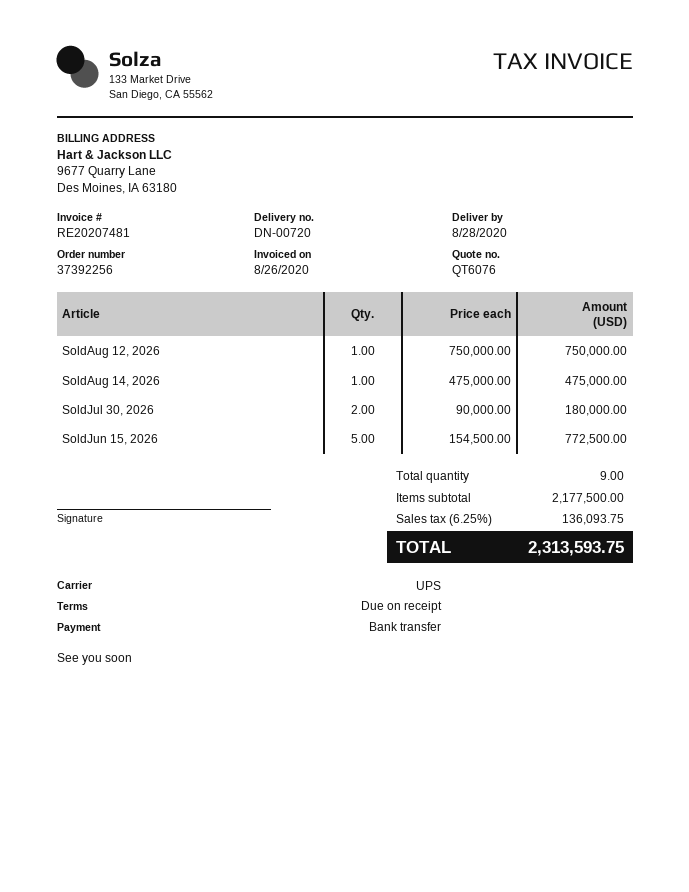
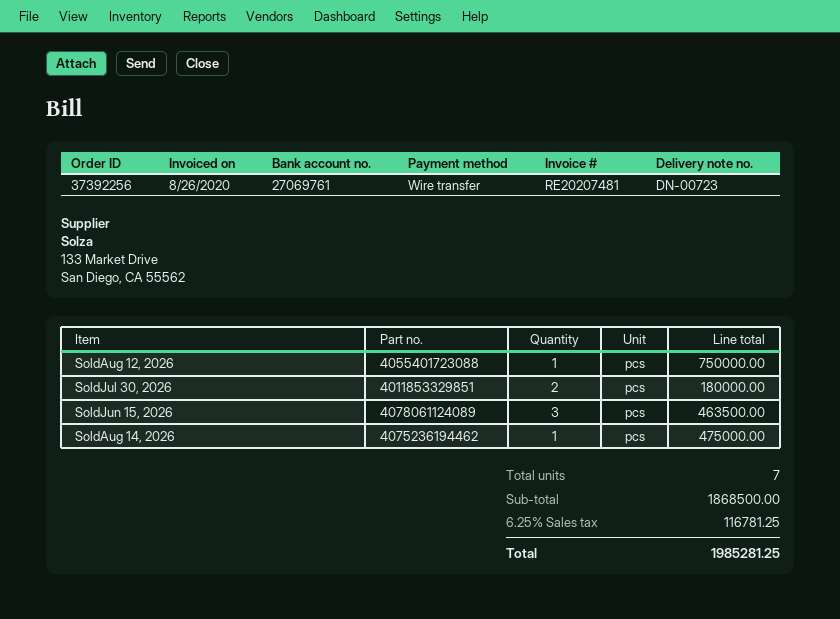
delivery note number: DN-00720 -> DN-00723
SoldJun 15, 2026: 5 for 772500.00 -> 3 for 463500.00
total quantity: 9 -> 7
subtotal: 2177500.00 -> 1868500.00
tax: 6.25% = 136093.75 -> 6.25% = 116781.25
total: 2313593.75 -> 1985281.25

